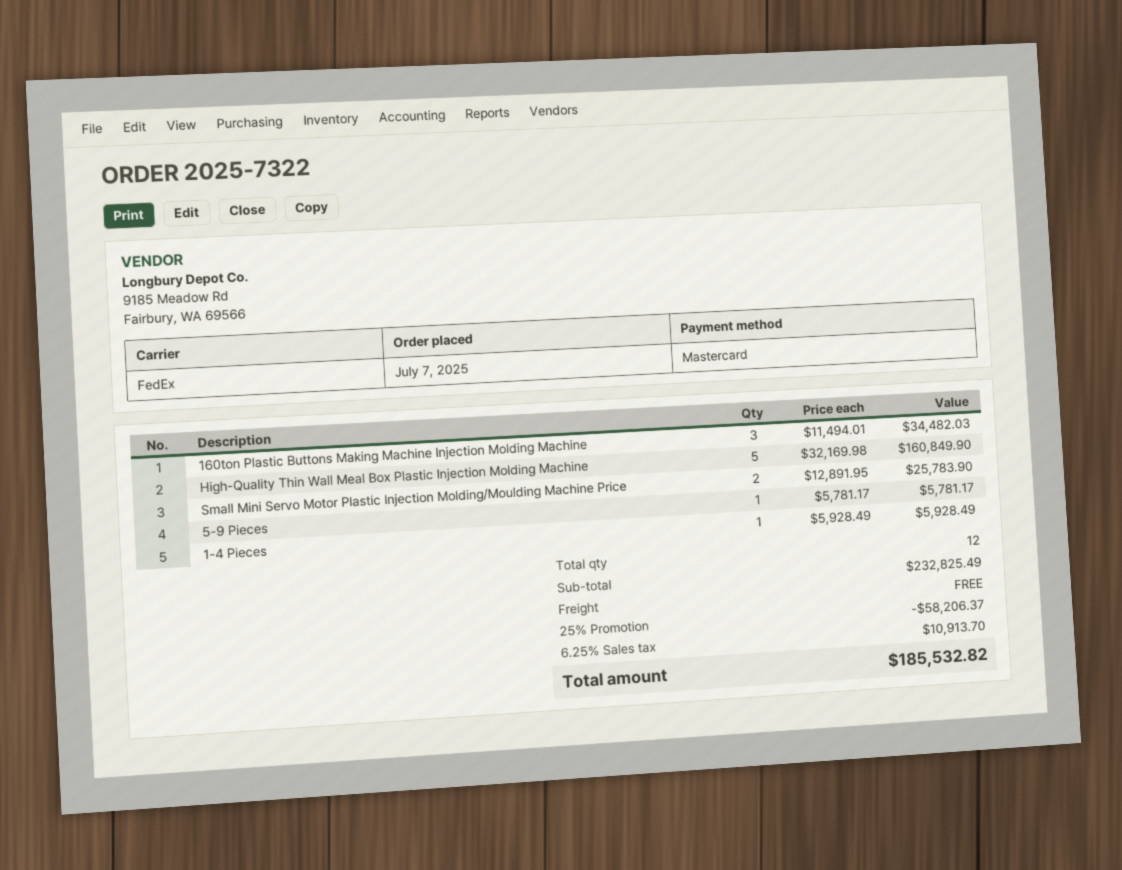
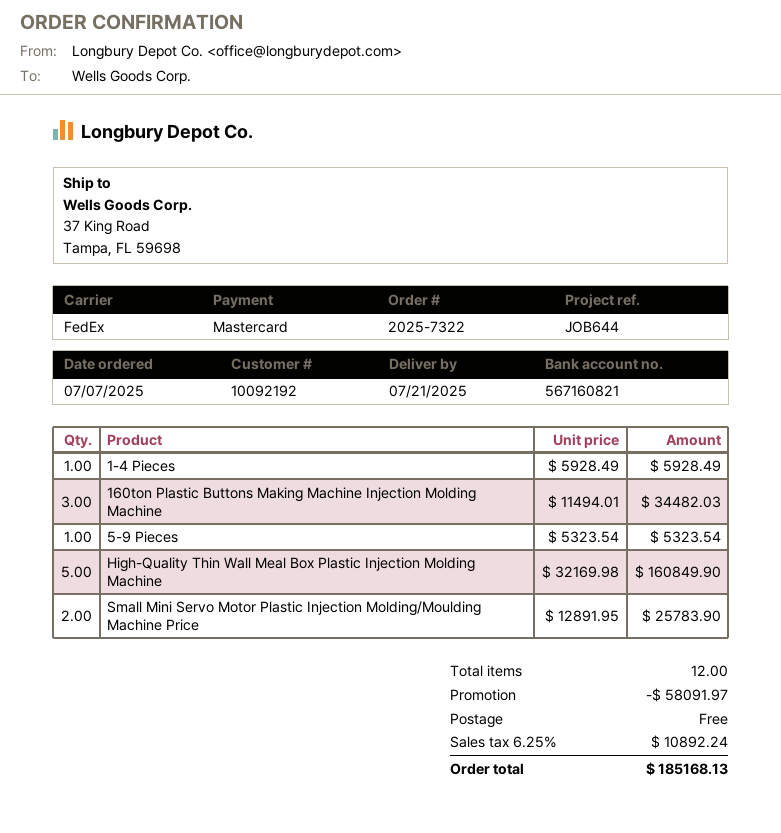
5-9 Pieces: 1 x 5781.17 = 5781.17 -> 1 x 5323.54 = 5323.54
discount: 58206.37 -> 58091.97
tax: 6.25% = 10913.70 -> 6.25% = 10892.24
total: 185532.82 -> 185168.13

